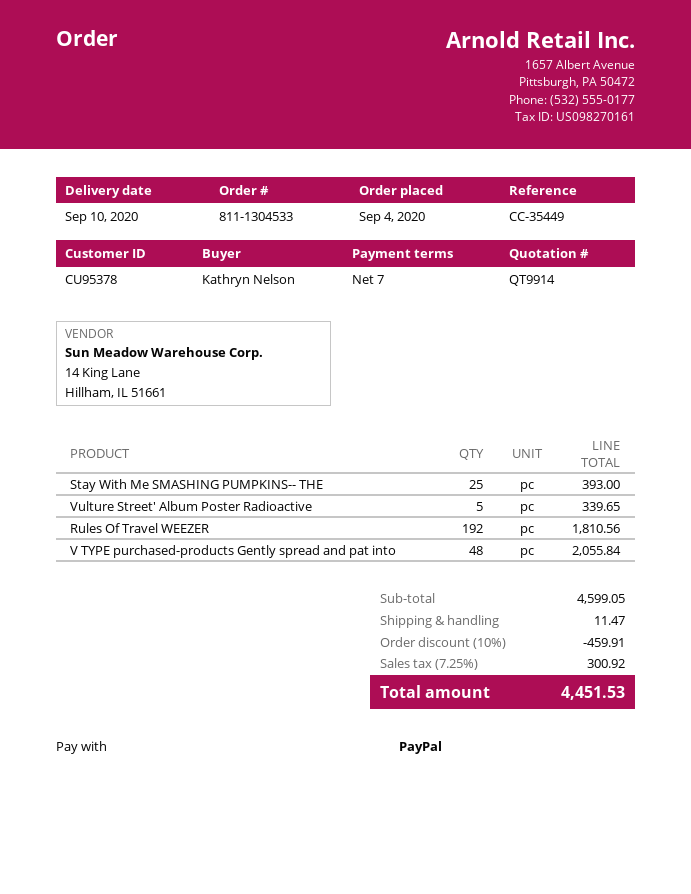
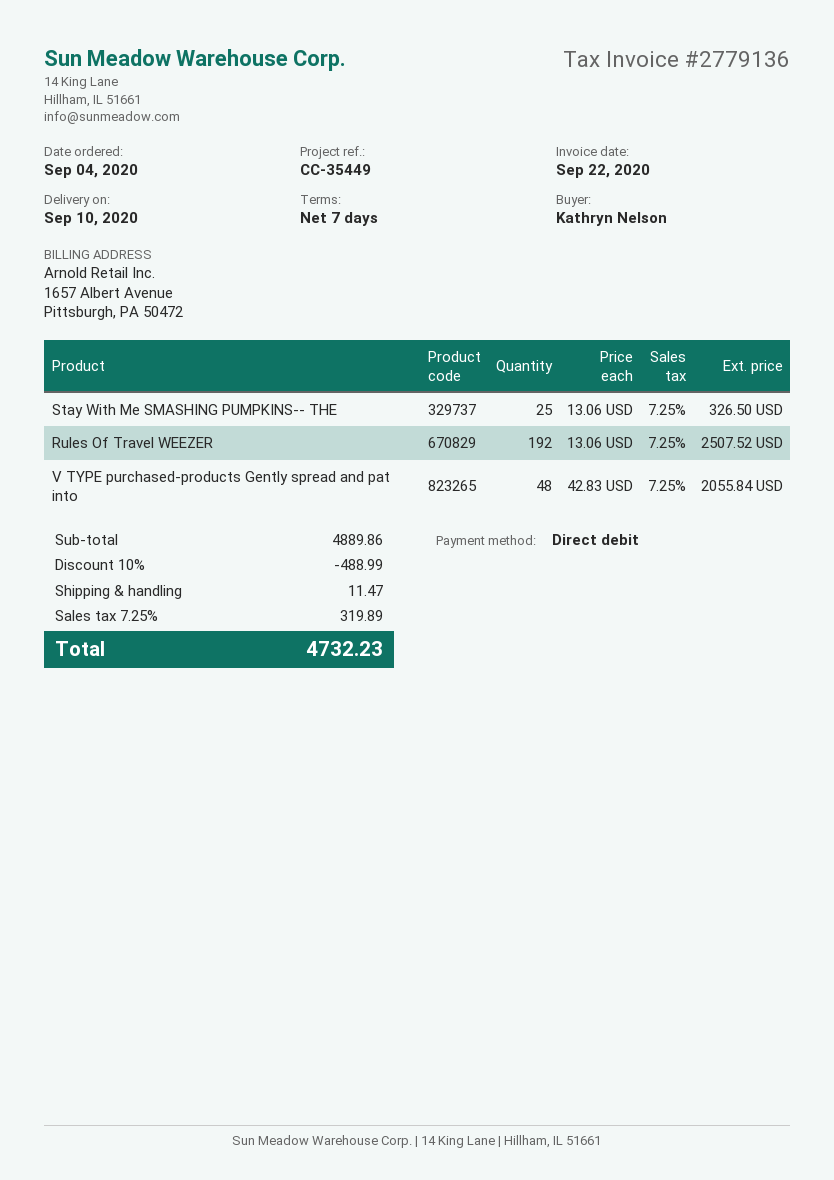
payment method: PayPal -> direct debit
Stay With Me SMASHING PUMPKINS-- THE: 25 for 393.00 -> 25 for 326.50
Vulture Street' Album Poster Radioactive: 5 for 339.65 -> none
Rules Of Travel WEEZER: 192 for 1810.56 -> 192 for 2507.52
subtotal: 4599.05 -> 4889.86
discount: 10% = 459.91 -> 10% = 488.99
tax: 7.25% = 300.92 -> 7.25% = 319.89
total: 4451.53 -> 4732.23

